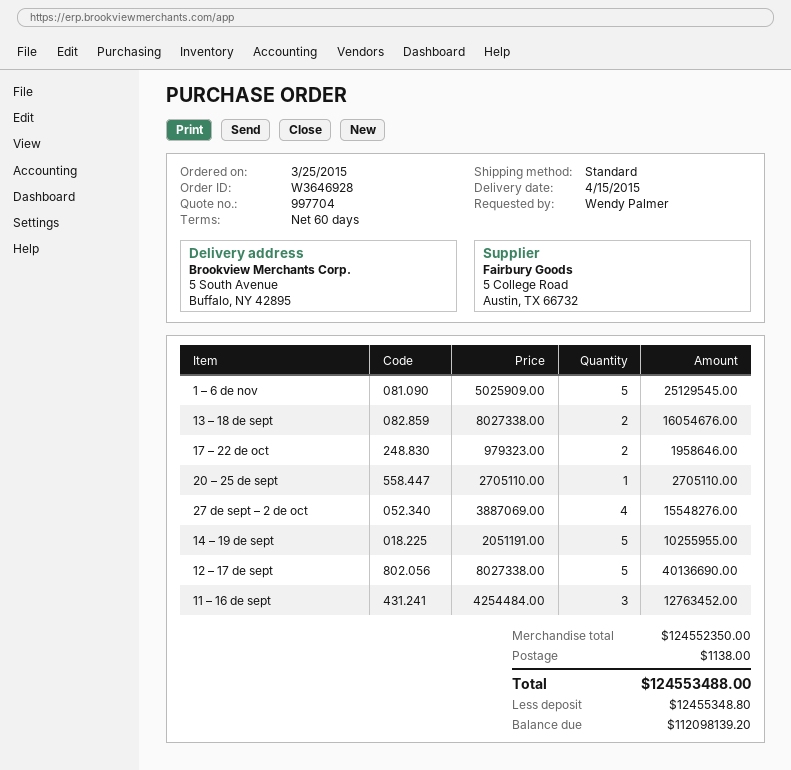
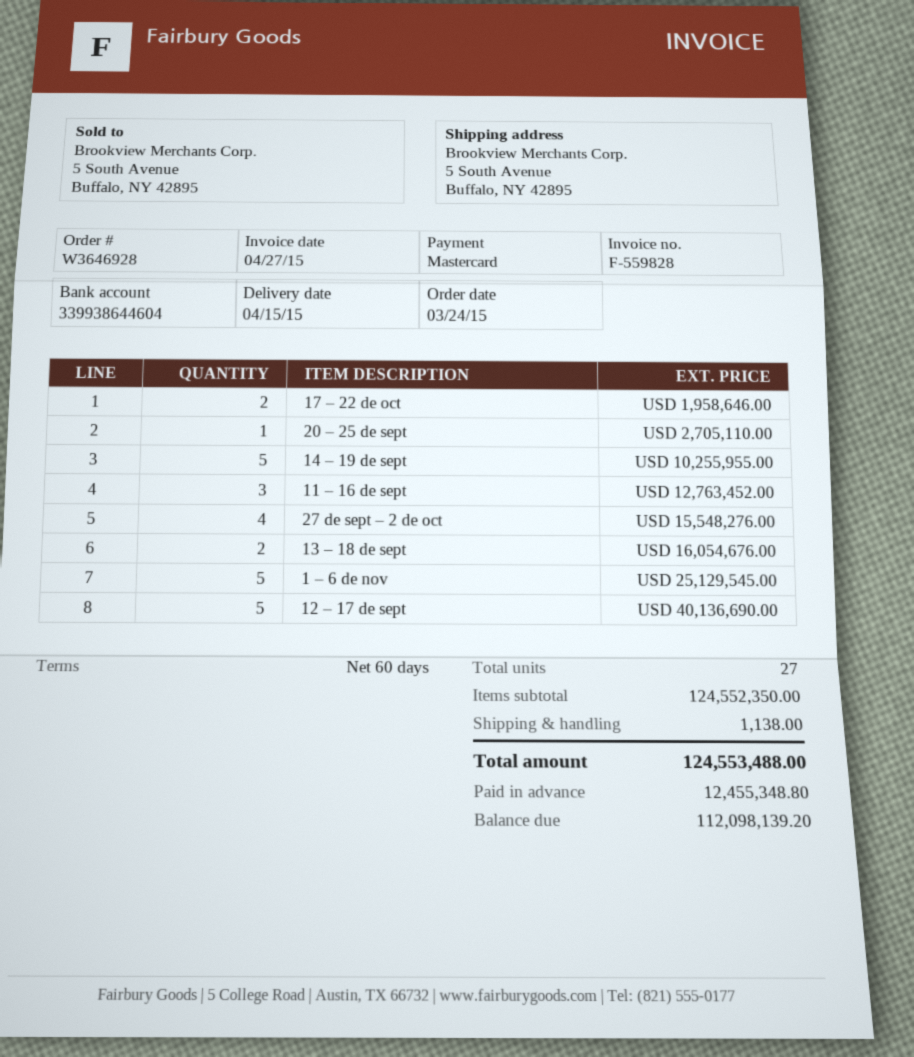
order date: 2015-03-25 -> 2015-03-24

